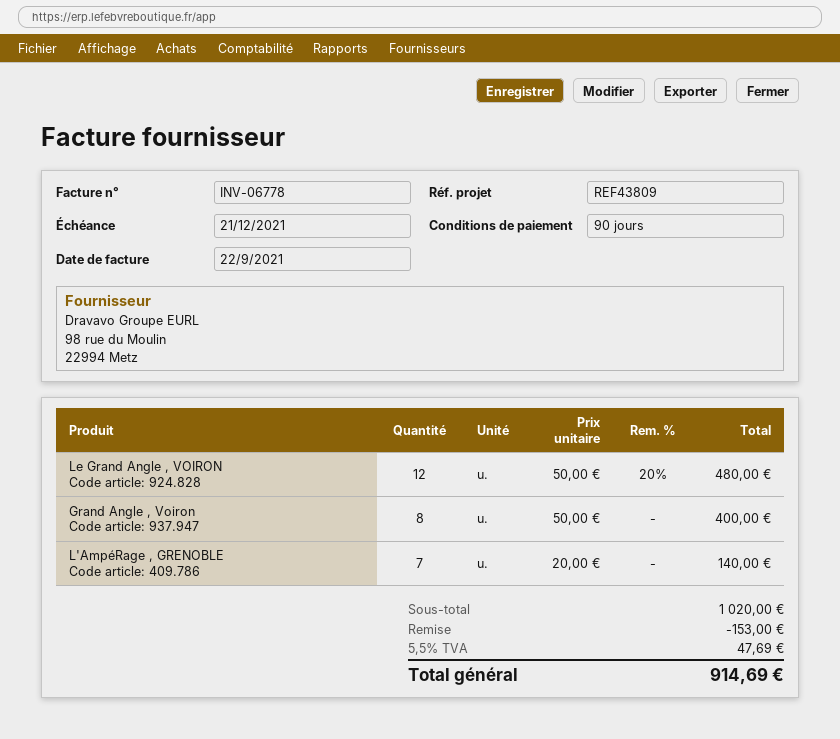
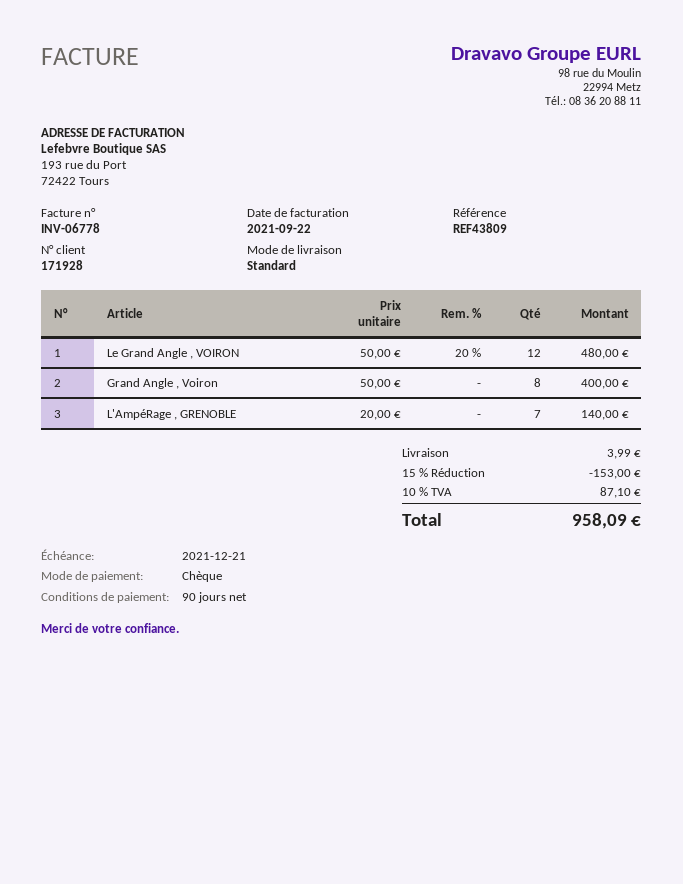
shipping: none -> 3.99
tax: 5.5% = 47.69 -> 10% = 87.10
total: 914.69 -> 958.09

